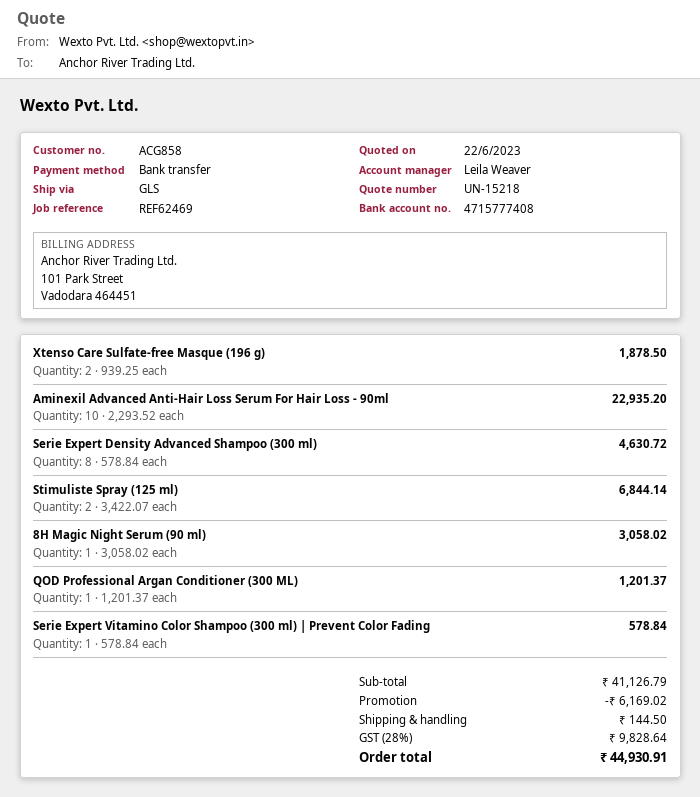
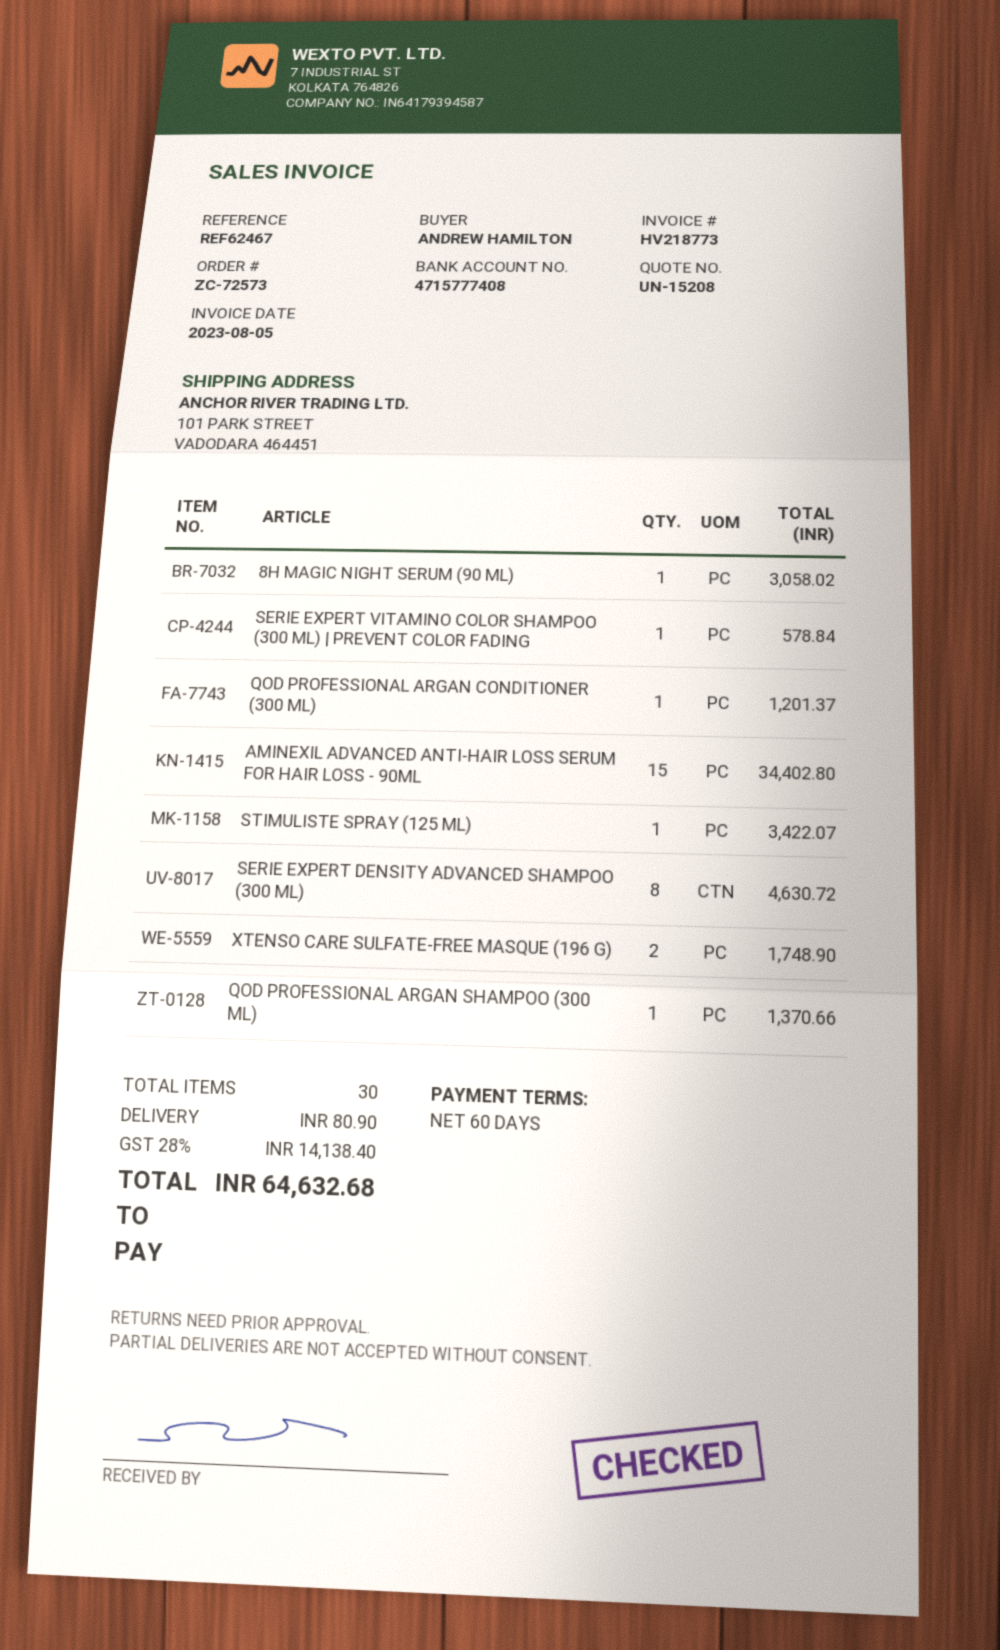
quote number: UN-15218 -> UN-15208
reference: REF62469 -> REF62467
Xtenso Care Sulfate-free Masque (196 g): 2 for 1878.50 -> 2 for 1748.90
Aminexil Advanced Anti-Hair Loss Serum For Hair Loss - 90ml: 10 for 22935.20 -> 15 for 34402.80
Stimuliste Spray (125 ml): 2 for 6844.14 -> 1 for 3422.07
QOD PROFESSIONAL ARGAN SHAMPOO (300 ML): none -> 1 for 1370.66
discount: 6169.02 -> none
shipping: 144.50 -> 80.90
tax: 28% = 9828.64 -> 28% = 14138.40
total: 44930.91 -> 64632.68

